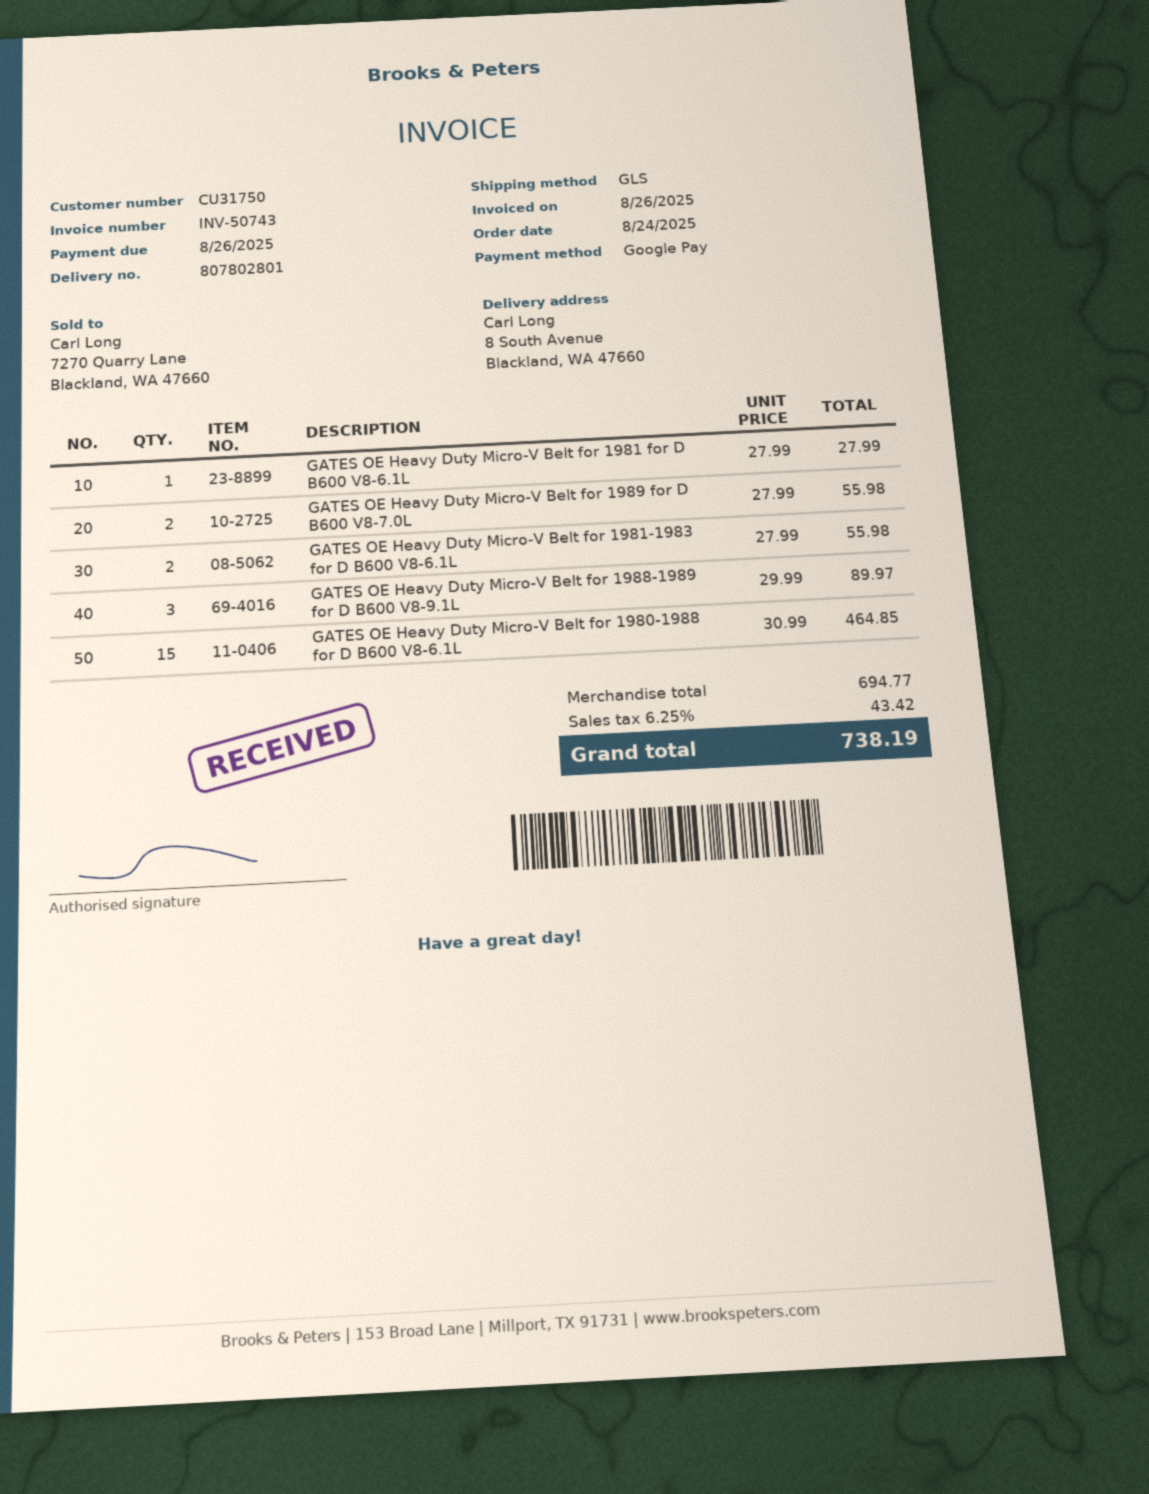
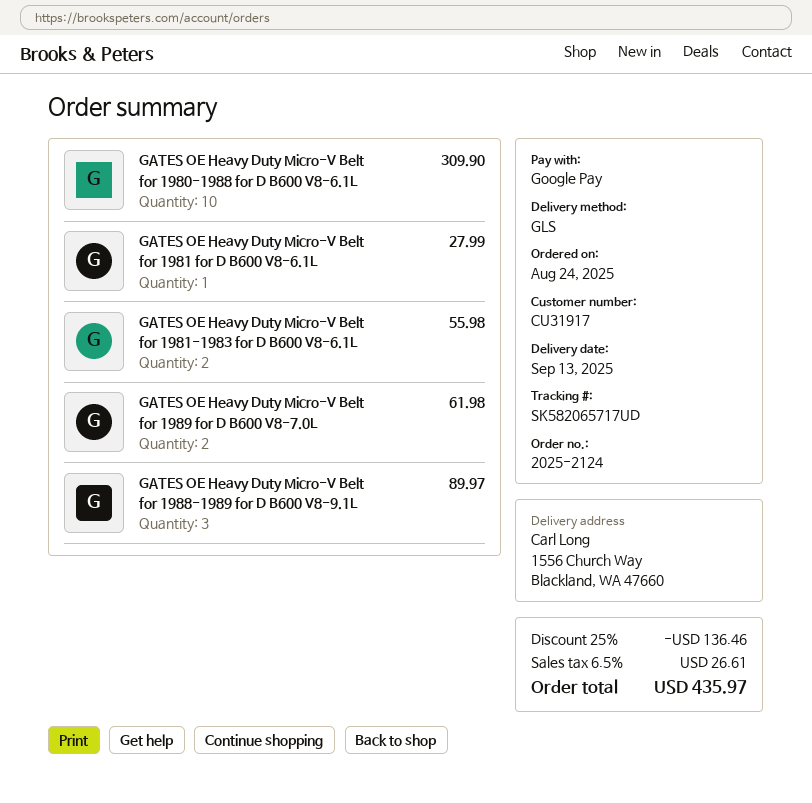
customer number: CU31750 -> CU31917
ship to: 8 South Avenue, Blackland, WA 47660 -> 1556 Church Way, Blackland, WA 47660
GATES OE Heavy Duty Micro-V Belt for 1989 for D B600 V8-7.0L: 2 for 55.98 -> 2 for 61.98
GATES OE Heavy Duty Micro-V Belt for 1980-1988 for D B600 V8-6.1L: 15 for 464.85 -> 10 for 309.90
discount: none -> 25% = 136.46
tax: 6.25% = 43.42 -> 6.5% = 26.61
total: 738.19 -> 435.97

